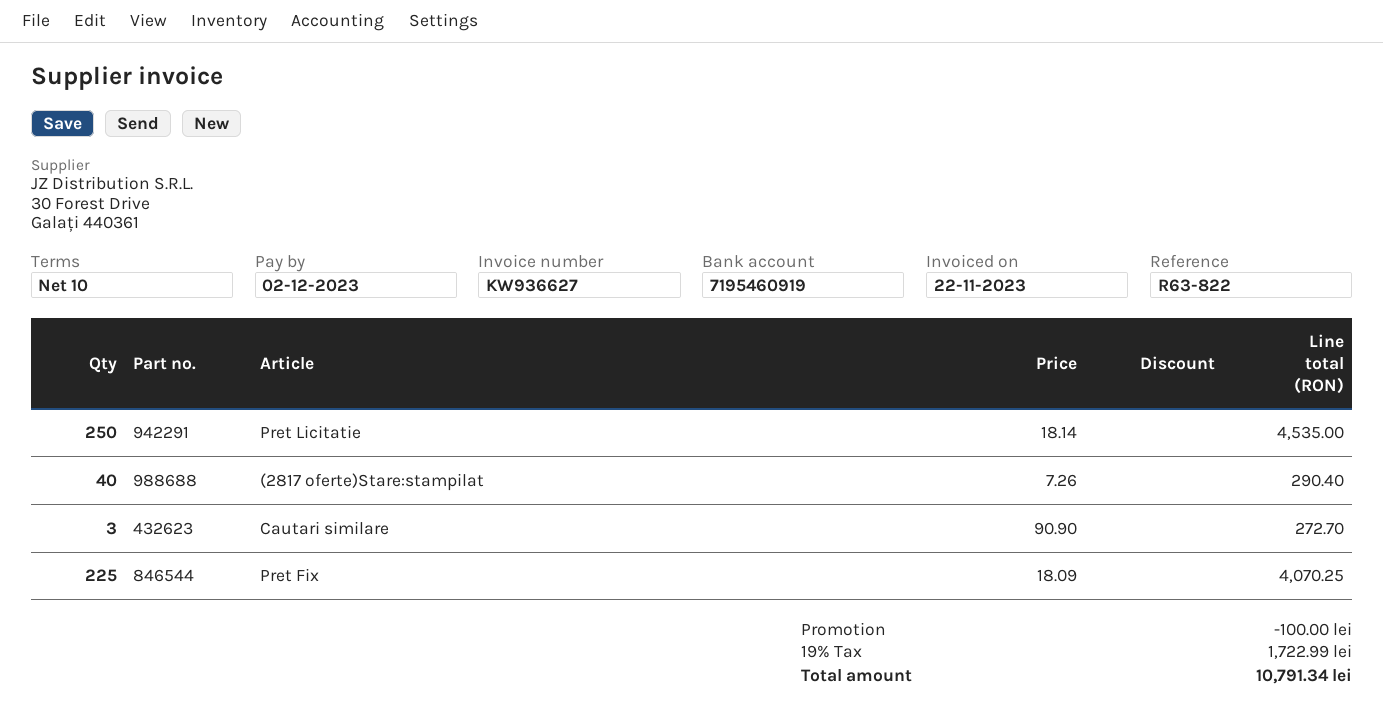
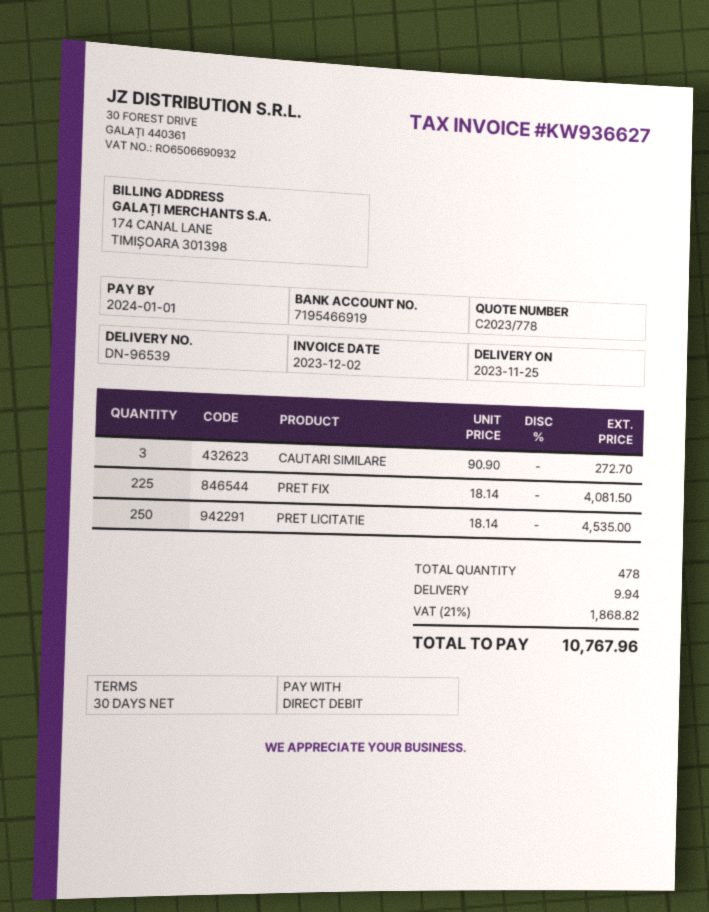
invoice date: 2023-11-22 -> 2023-12-02
payment terms: 10 days -> 30 days
due date: 2023-12-02 -> 2024-01-01
bank account: 7195460919 -> 7195466919
(2817 oferte)Stare:stampilat: 40 x 7.26 = 290.40 -> none
Pret Fix: 225 x 18.09 = 4070.25 -> 225 x 18.14 = 4081.50
discount: 100.00 -> none
shipping: none -> 9.94
tax: 19% = 1722.99 -> 21% = 1868.82
total: 10791.34 -> 10767.96

